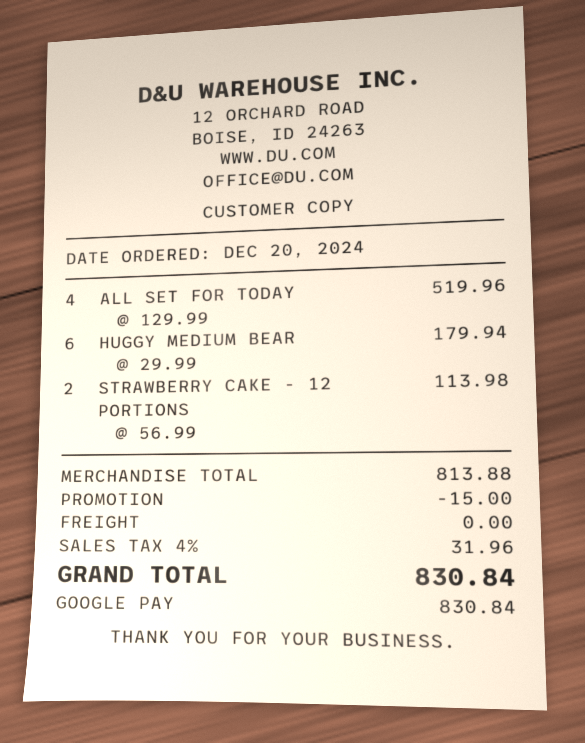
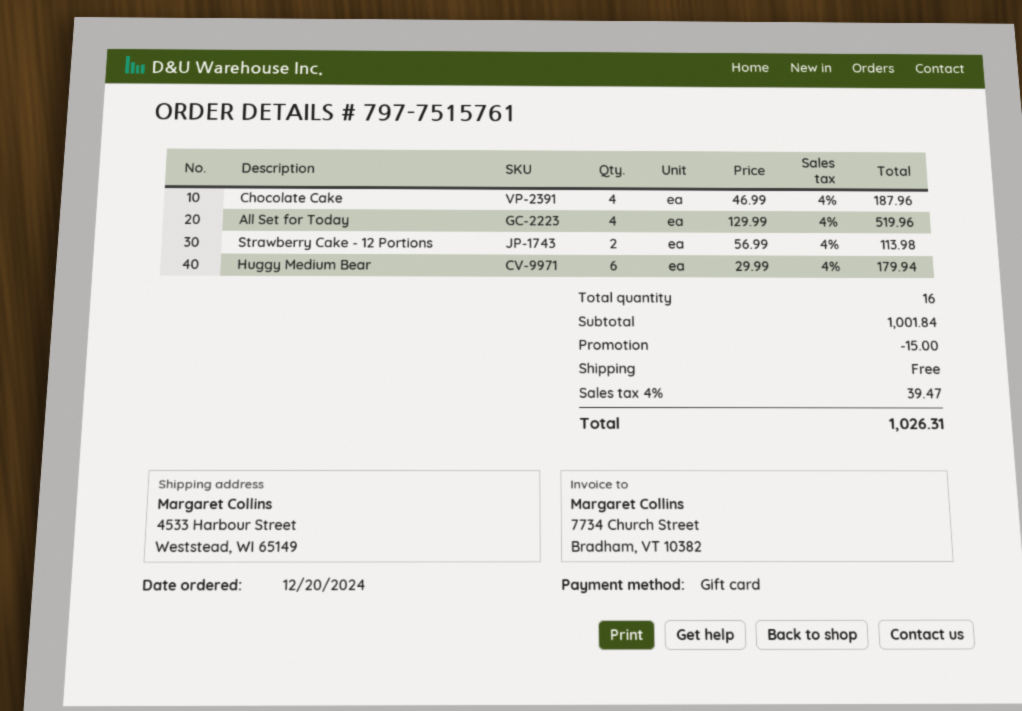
payment method: Google Pay -> gift card
Chocolate Cake: none -> 4 x 46.99 = 187.96
subtotal: 813.88 -> 1001.84
tax: 4% = 31.96 -> 4% = 39.47
total: 830.84 -> 1026.31

